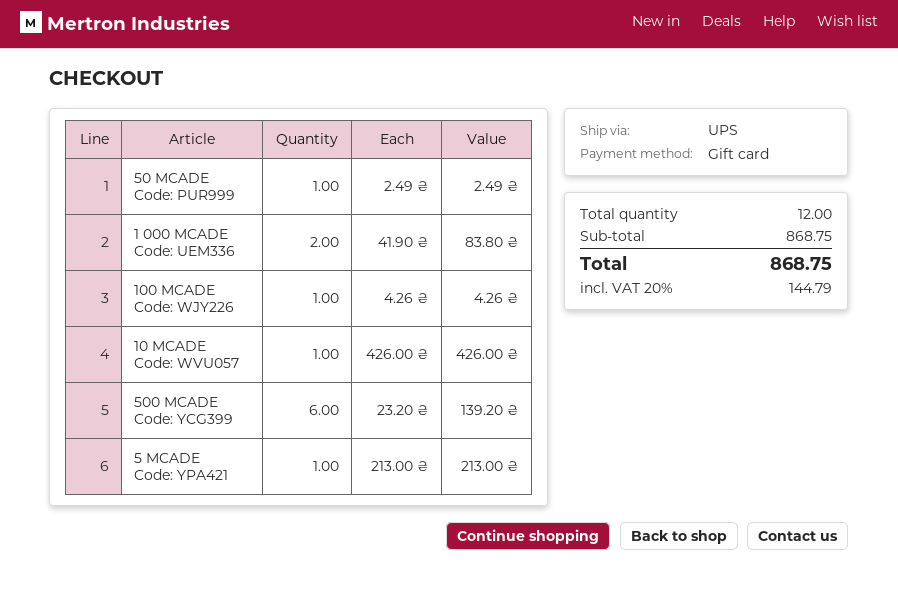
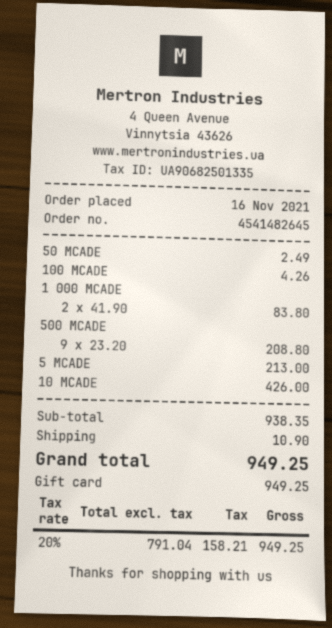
500 MCADE: 6 x 23.20 = 139.20 -> 9 x 23.20 = 208.80
subtotal: 868.75 -> 938.35
shipping: none -> 10.90
tax: 20% = 144.79 -> 20% = 158.21
total: 868.75 -> 949.25

